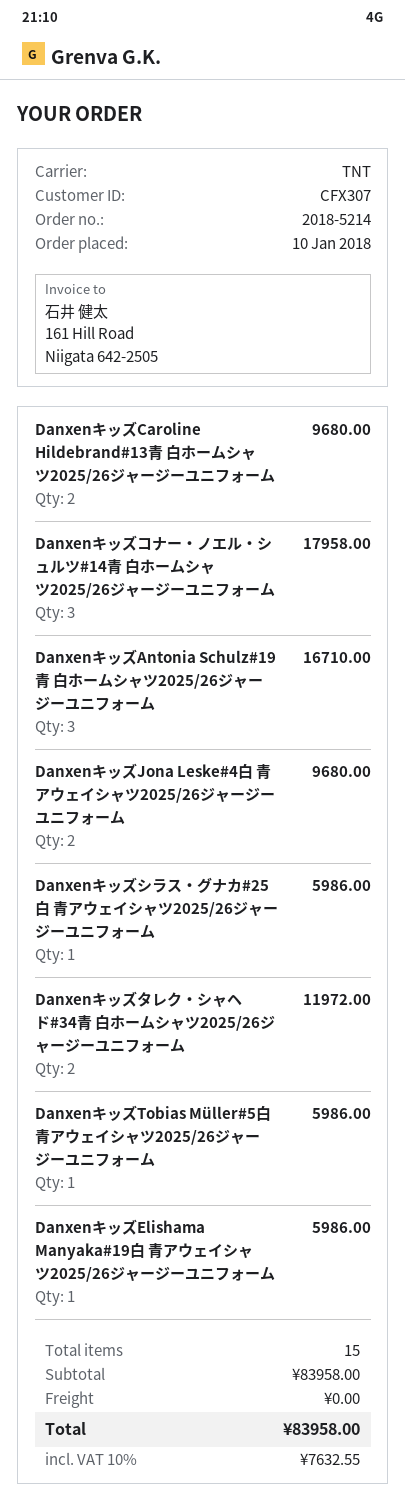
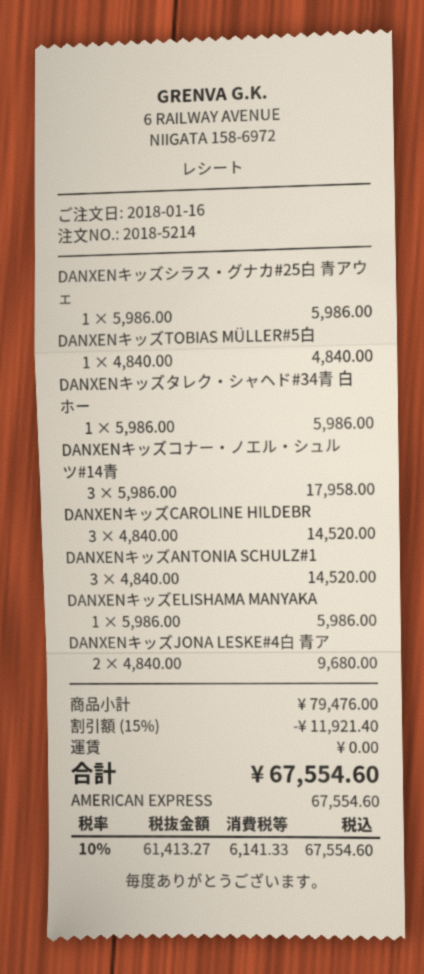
order date: 2018-01-10 -> 2018-01-16
DanxenキッズCaroline Hildebrand#13青 白ホームシャツ2025/26ジャージーユニフォーム: 2 for 9680.00 -> 3 for 14520.00
DanxenキッズAntonia Schulz#19青 白ホームシャツ2025/26ジャージーユニフォーム: 3 for 16710.00 -> 3 for 14520.00
Danxenキッズタレク・シャヘド#34青 白ホームシャツ2025/26ジャージーユニフォーム: 2 for 11972.00 -> 1 for 5986.00
DanxenキッズTobias Müller#5白 青アウェイシャツ2025/26ジャージーユニフォーム: 1 for 5986.00 -> 1 for 4840.00
subtotal: 83958.00 -> 79476.00
discount: none -> 15% = 11921.40
tax: 10% = 7632.55 -> 10% = 6141.33
total: 83958.00 -> 67554.60

